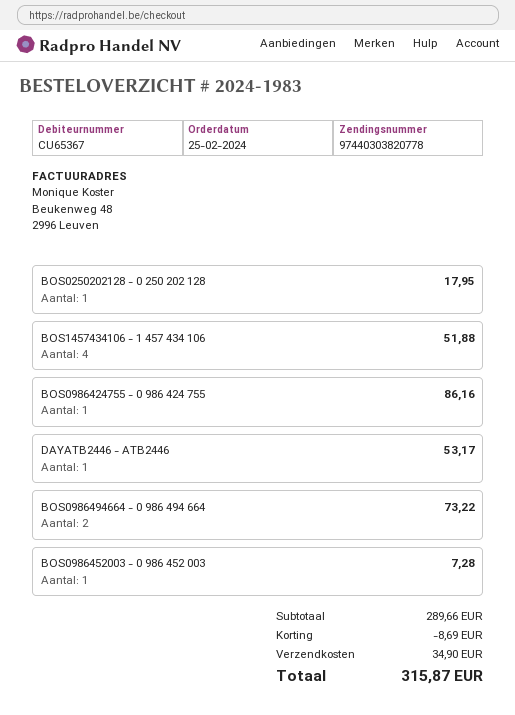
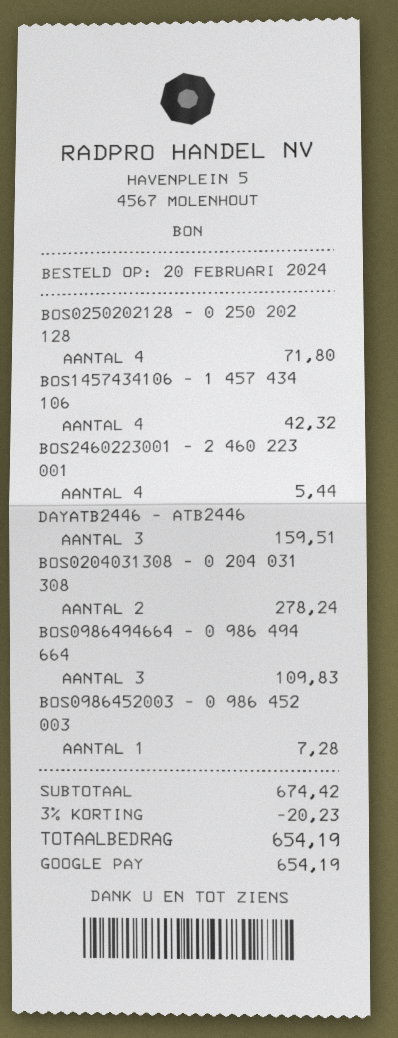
order date: 2024-02-25 -> 2024-02-20
BOS0250202128 - 0 250 202 128: 1 for 17.95 -> 4 for 71.80
BOS1457434106 - 1 457 434 106: 4 for 51.88 -> 4 for 42.32
BOS0986424755 - 0 986 424 755: 1 for 86.16 -> none
DAYATB2446 - ATB2446: 1 for 53.17 -> 3 for 159.51
BOS0986494664 - 0 986 494 664: 2 for 73.22 -> 3 for 109.83
BOS2460223001 - 2 460 223 001: none -> 4 for 5.44
BOS0204031308 - 0 204 031 308: none -> 2 for 278.24
subtotal: 289.66 -> 674.42
discount: 8.69 -> 20.23
shipping: 34.90 -> none
total: 315.87 -> 654.19

